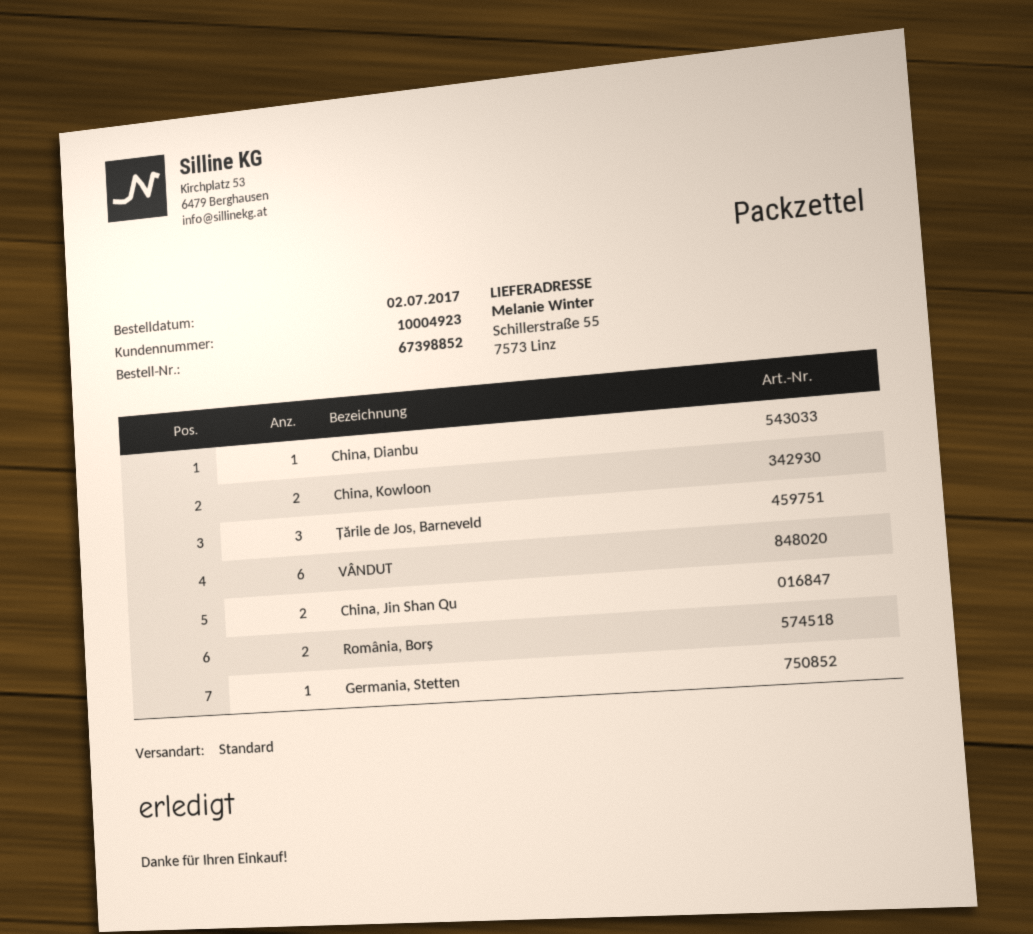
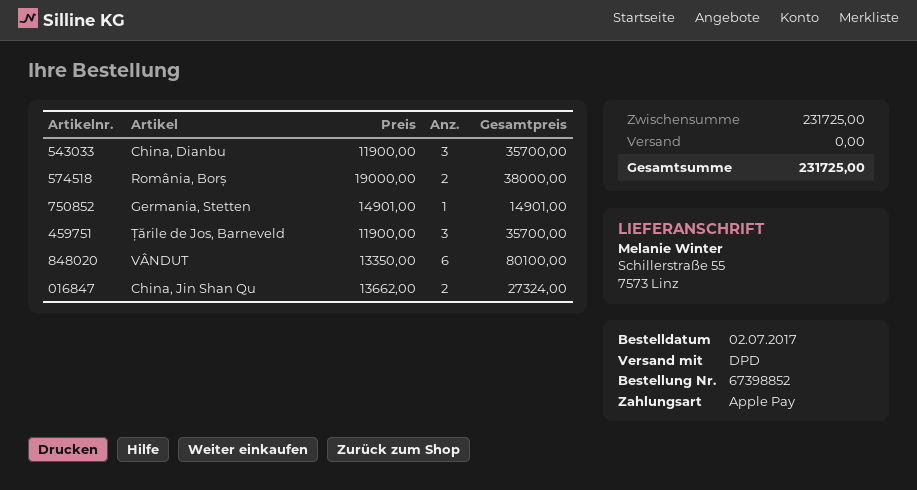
shipping method: standard -> DPD
China, Dianbu: 1 -> 3
China, Kowloon: 2 -> none

